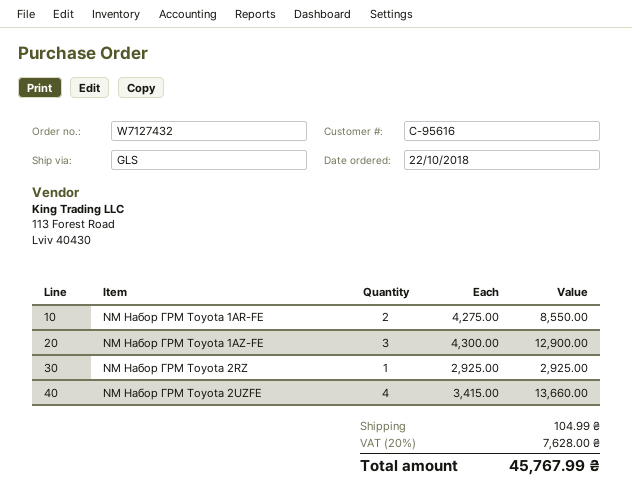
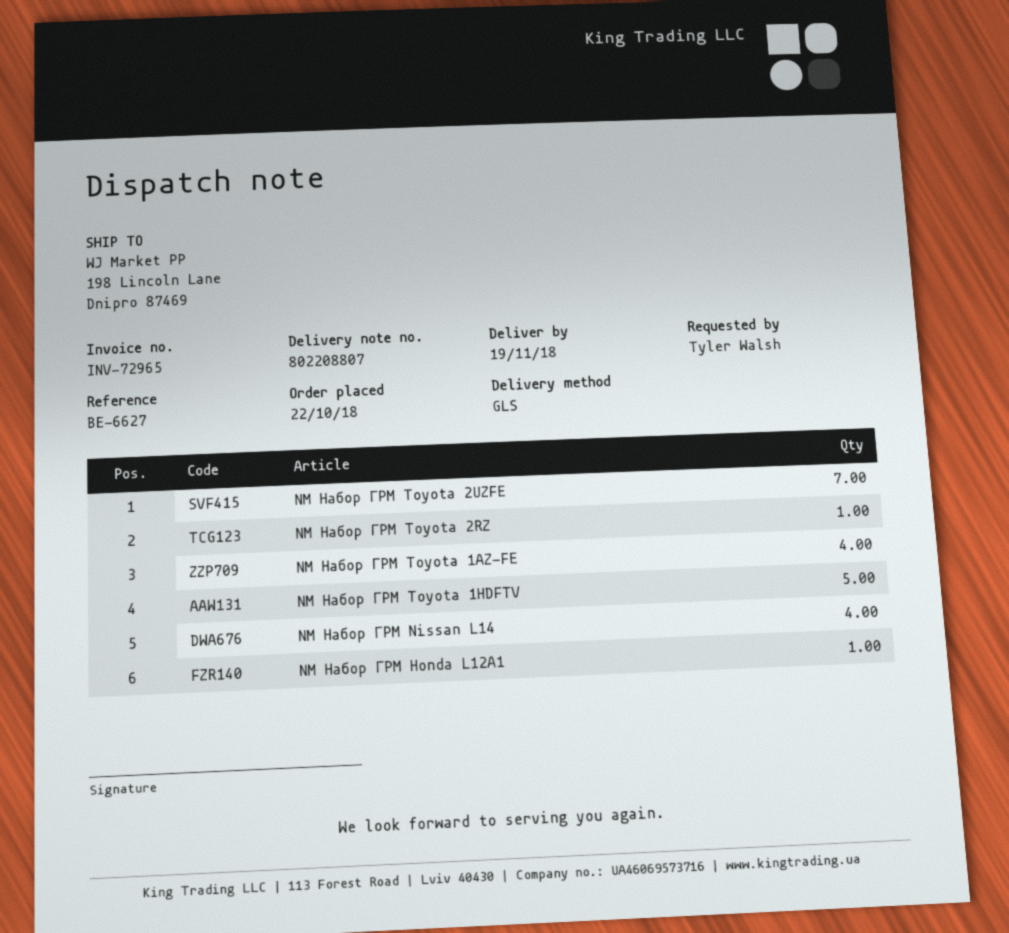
NM Набор ГРМ Toyota 1AR-FE: 2 -> none
NM Набор ГРМ Toyota 1AZ-FE: 3 -> 4
NM Набор ГРМ Toyota 2UZFE: 4 -> 7
NM Набор ГРМ Toyota 1HDFTV: none -> 5
NM Набор ГРМ Nissan L14: none -> 4
NM Набор ГРМ Honda L12A1: none -> 1

